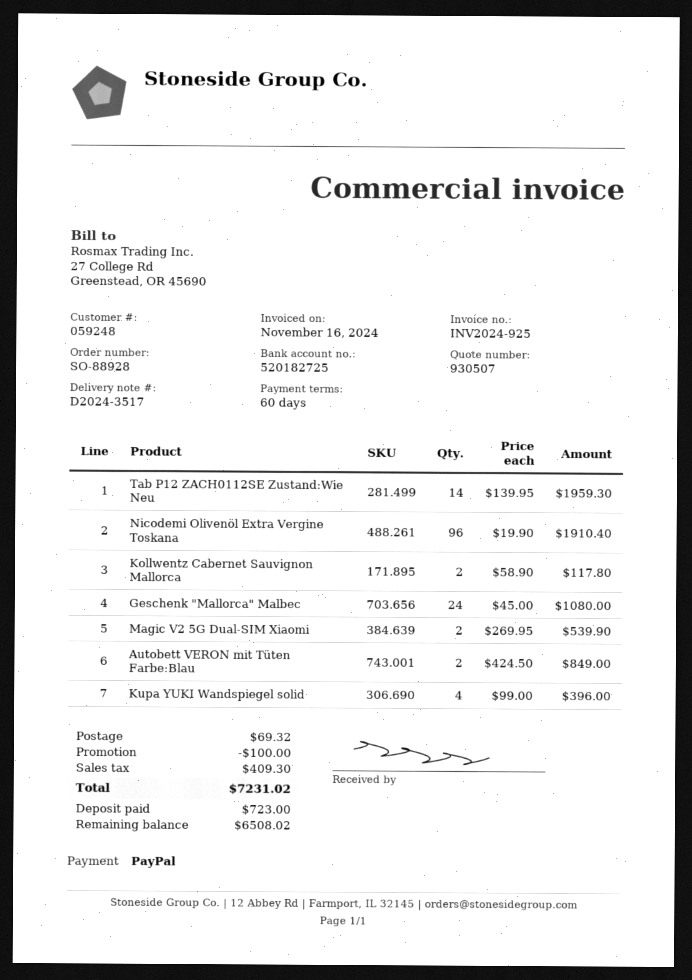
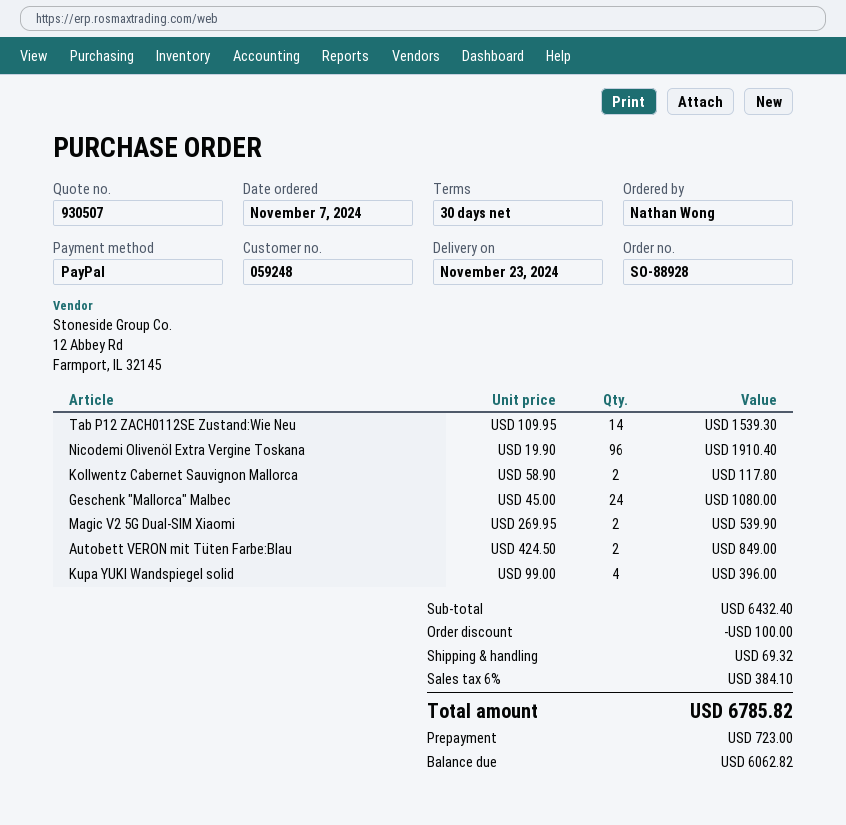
payment terms: 60 days -> 30 days
Tab P12 ZACH0112SE Zustand:Wie Neu: 14 x 139.95 = 1959.30 -> 14 x 109.95 = 1539.30
tax: 409.30 -> 384.10
total: 7231.02 -> 6785.82
balance: 6508.02 -> 6062.82

